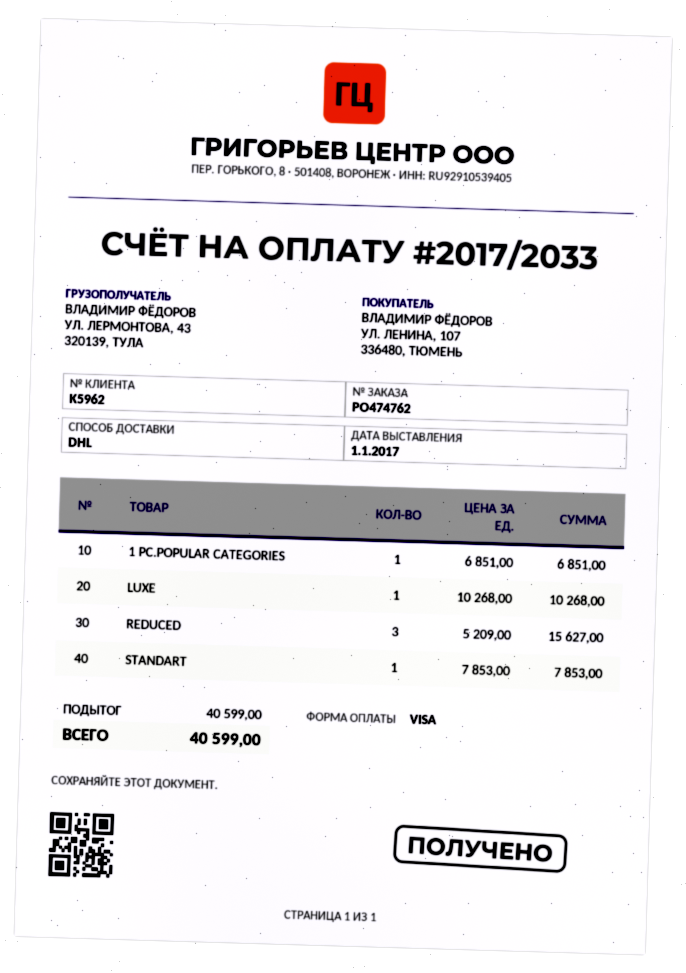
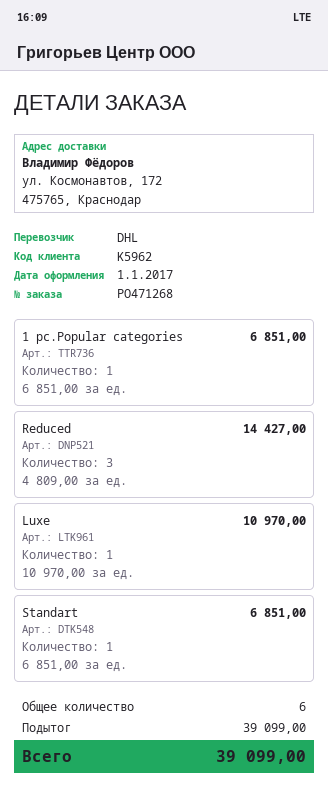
order number: PO474762 -> PO471268
ship to: УЛ. ЛЕРМОНТОВА, 43, 320139, ТУЛА -> ул. Космонавтов, 172, 475765, Краснодар
LUXE: 1 x 10268.00 = 10268.00 -> 1 x 10970.00 = 10970.00
REDUCED: 3 x 5209.00 = 15627.00 -> 3 x 4809.00 = 14427.00
STANDART: 1 x 7853.00 = 7853.00 -> 1 x 6851.00 = 6851.00
subtotal: 40599.00 -> 39099.00
total: 40599.00 -> 39099.00

